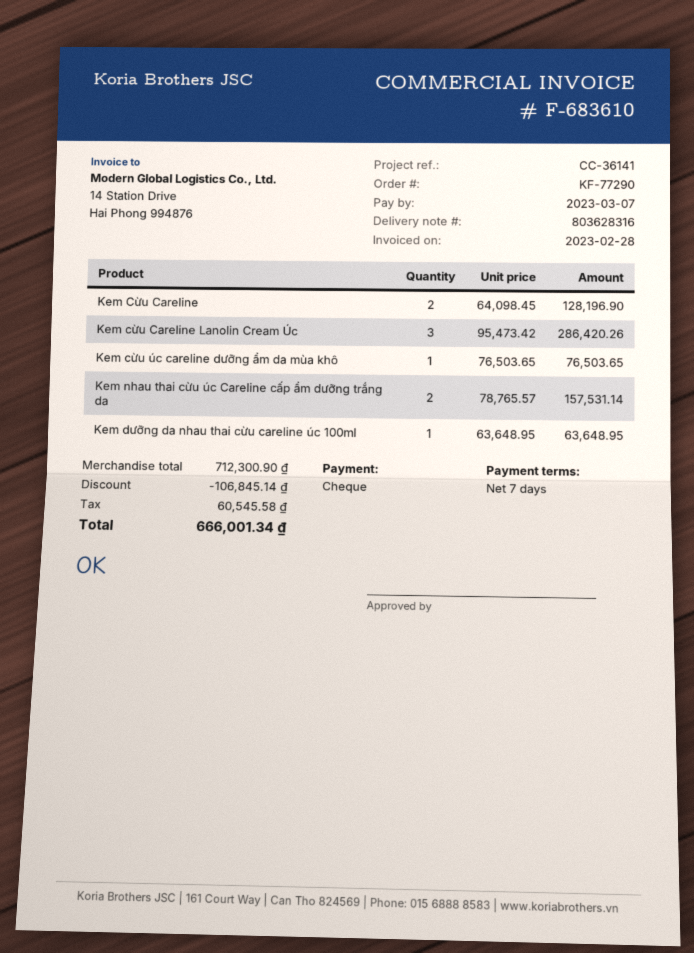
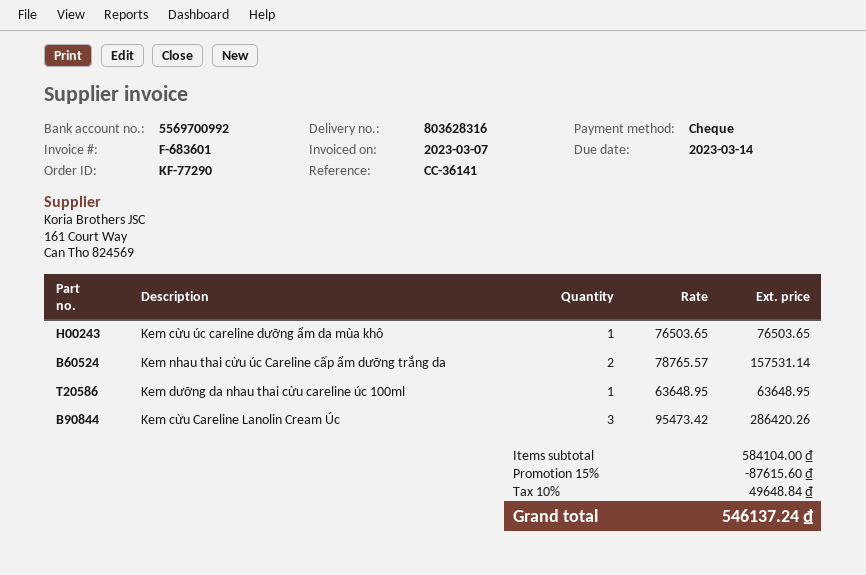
invoice number: F-683610 -> F-683601
invoice date: 2023-02-28 -> 2023-03-07
due date: 2023-03-07 -> 2023-03-14
Kem Cừu Careline: 2 x 64098.45 = 128196.90 -> none
subtotal: 712300.90 -> 584104.00
discount: 106845.14 -> 87615.60
tax: 60545.58 -> 49648.84
total: 666001.34 -> 546137.24

